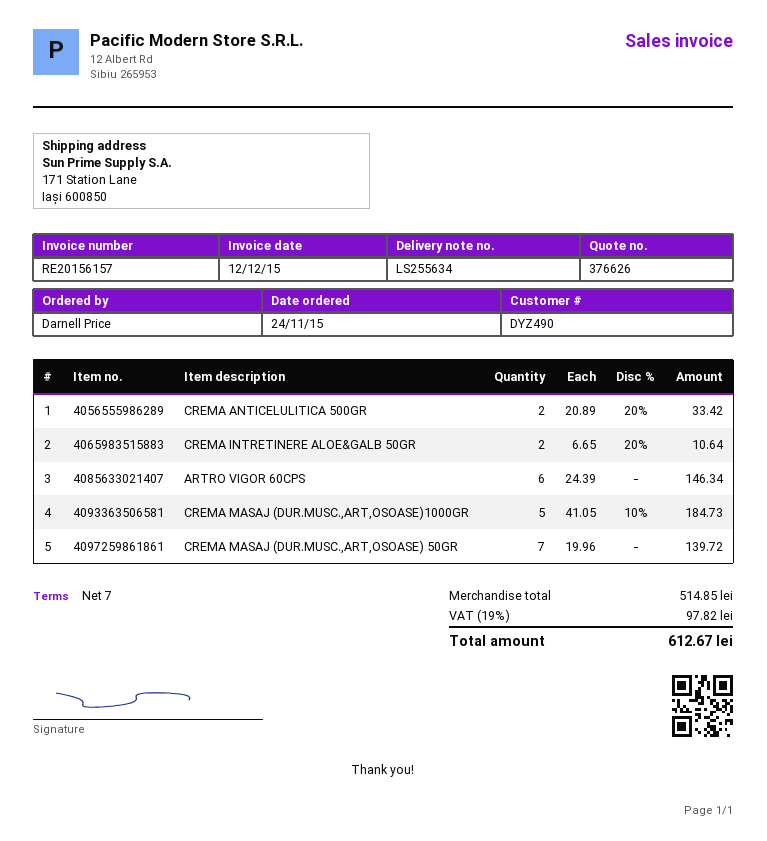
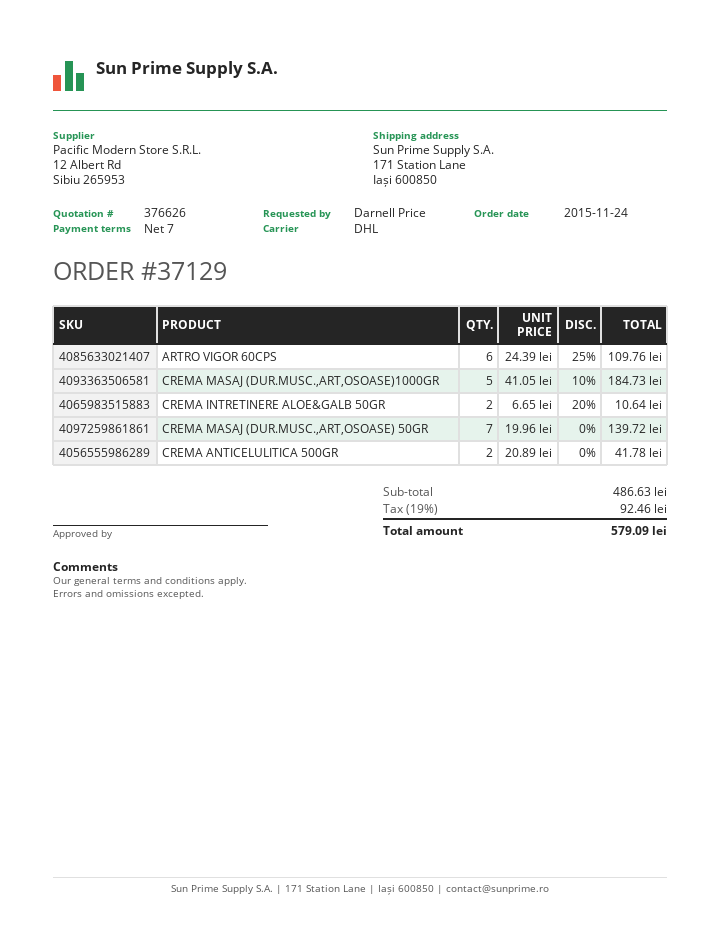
CREMA ANTICELULITICA 500GR: 2 x 20.89 - 20% = 33.42 -> 2 x 20.89 = 41.78
ARTRO VIGOR 60CPS: 6 x 24.39 = 146.34 -> 6 x 24.39 - 25% = 109.76
subtotal: 514.85 -> 486.63
tax: 19% = 97.82 -> 19% = 92.46
total: 612.67 -> 579.09

